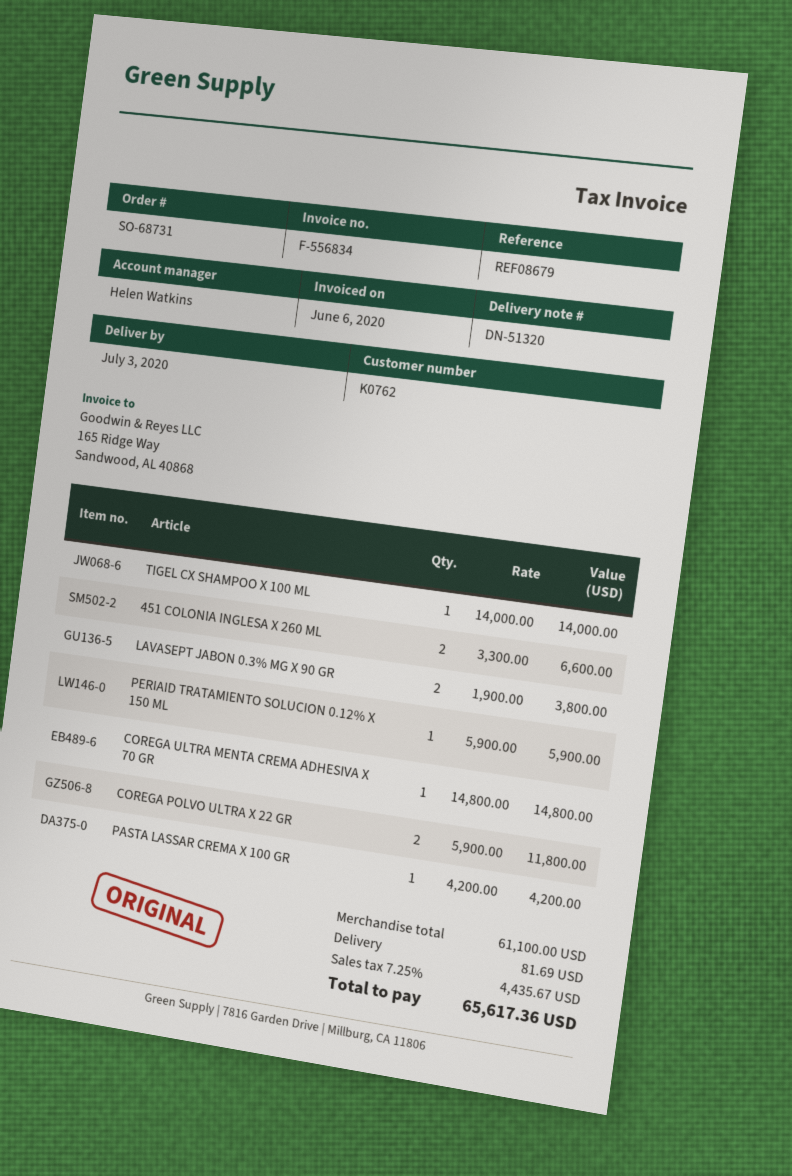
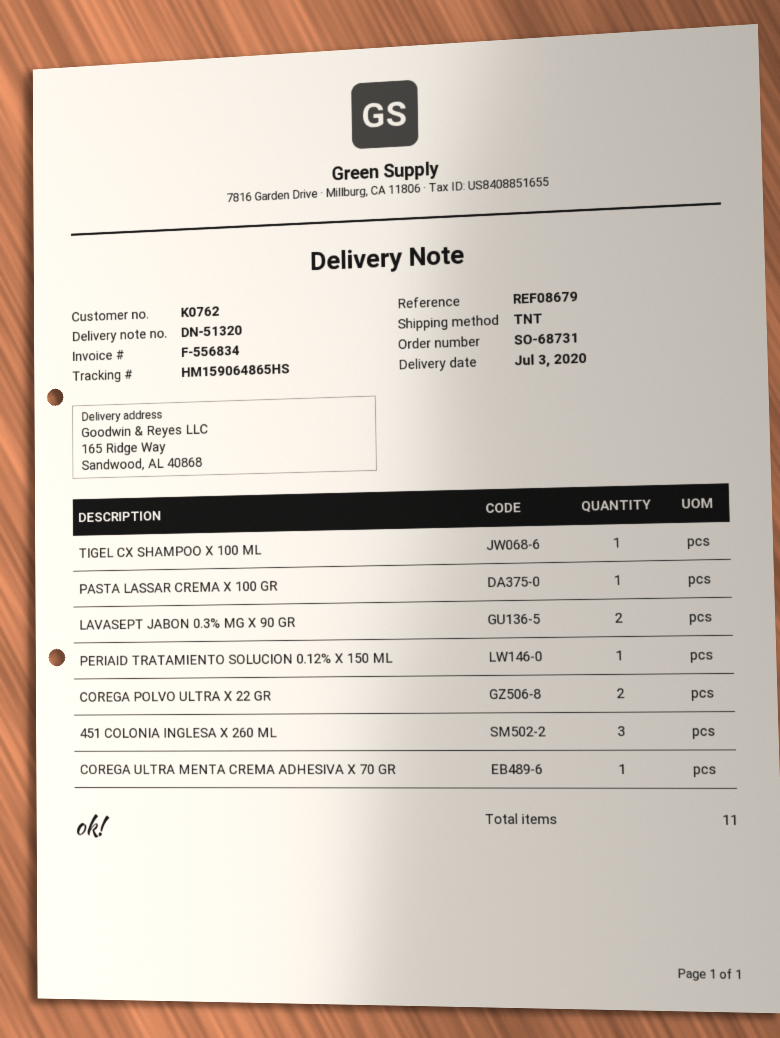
451 COLONIA INGLESA X 260 ML: 2 -> 3

